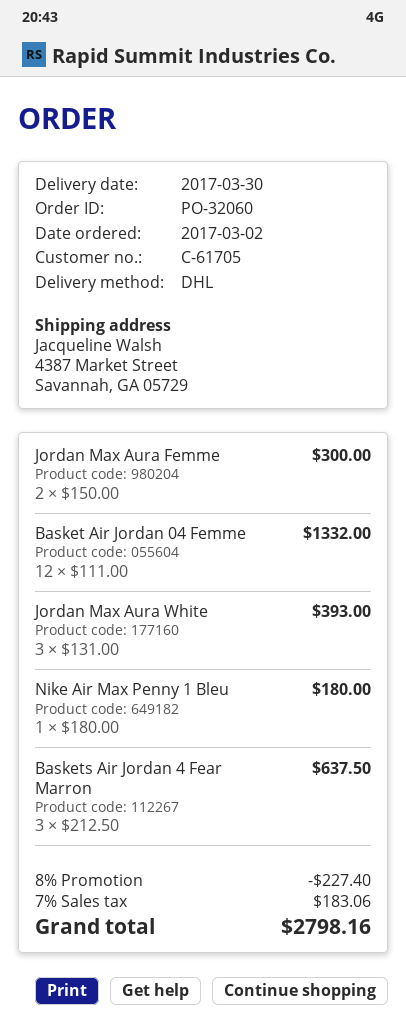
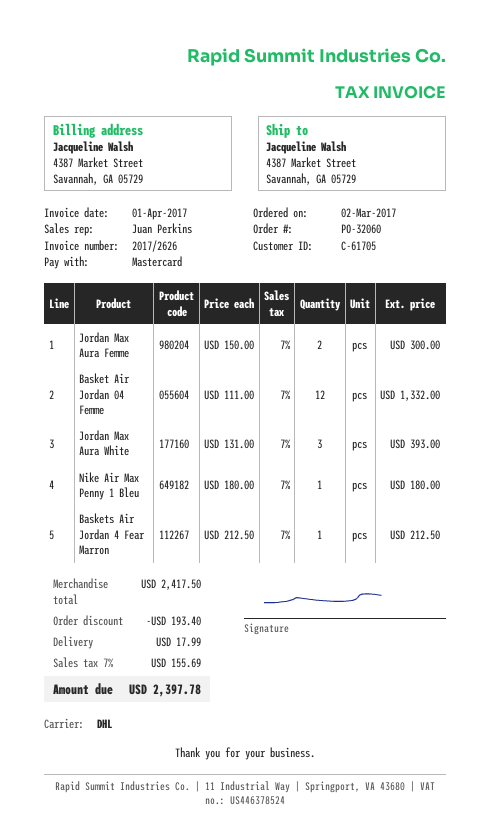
Baskets Air Jordan 4 Fear Marron: 3 x 212.50 = 637.50 -> 1 x 212.50 = 212.50
discount: 227.40 -> 193.40
shipping: none -> 17.99
tax: 7% = 183.06 -> 7% = 155.69
total: 2798.16 -> 2397.78

